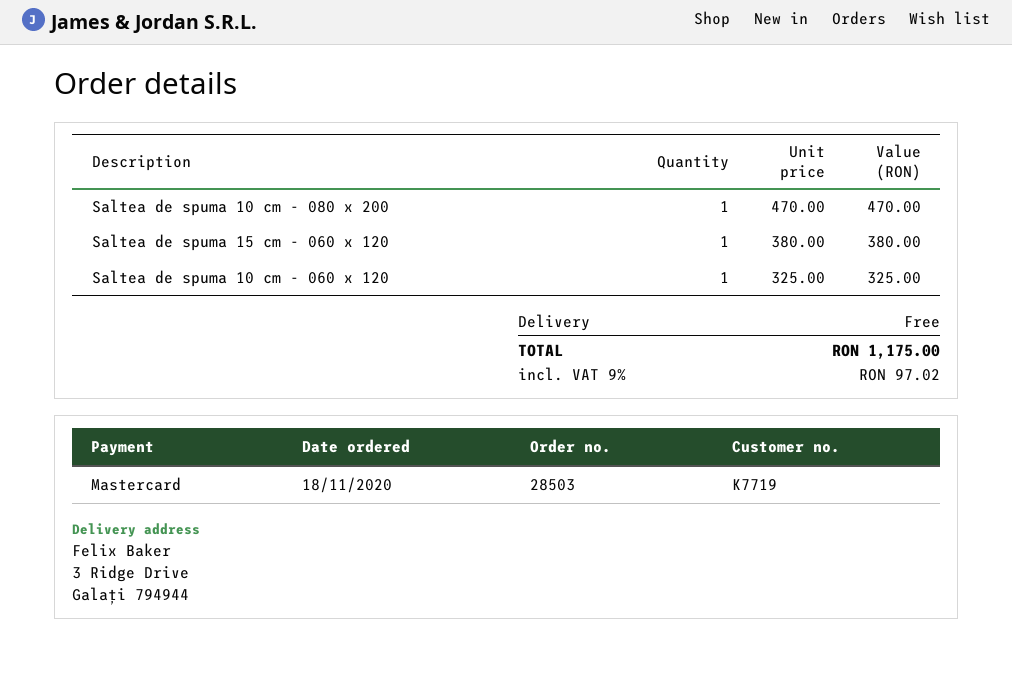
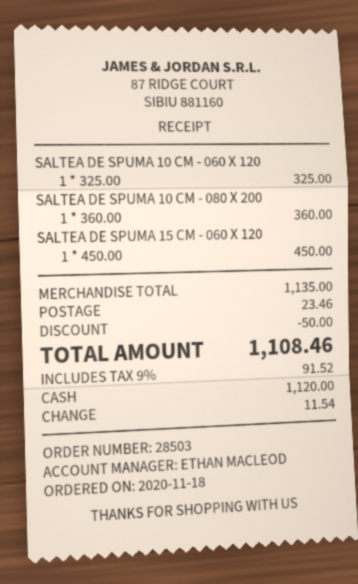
payment method: Mastercard -> cash
Saltea de spuma 10 cm - 080 x 200: 1 x 470.00 = 470.00 -> 1 x 360.00 = 360.00
Saltea de spuma 15 cm - 060 x 120: 1 x 380.00 = 380.00 -> 1 x 450.00 = 450.00
discount: none -> 50.00
shipping: 0.00 -> 23.46
tax: 9% = 97.02 -> 9% = 91.52
total: 1175.00 -> 1108.46

